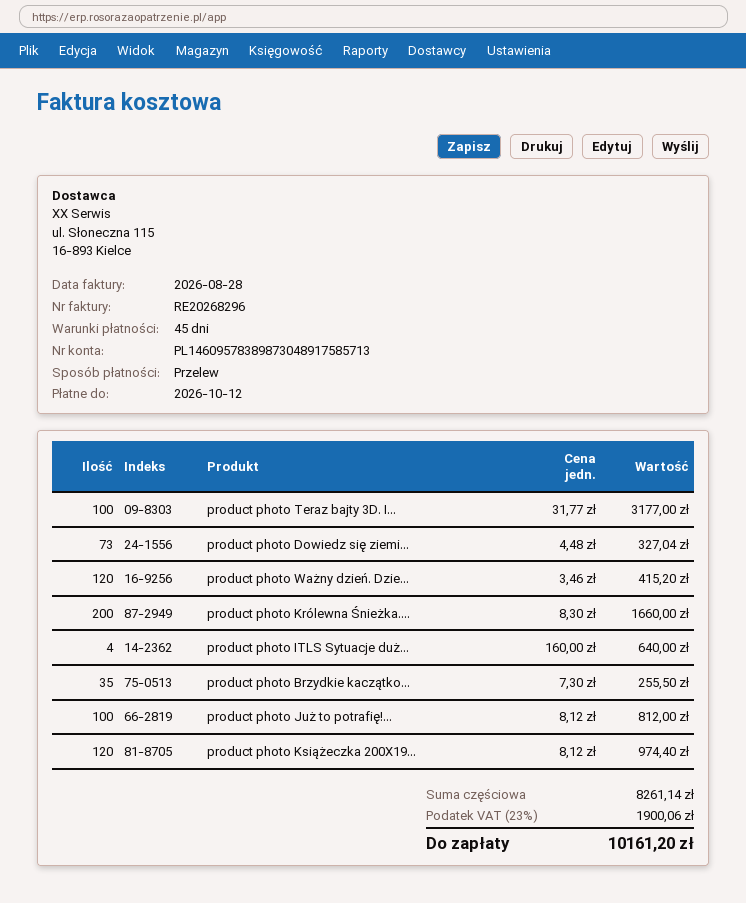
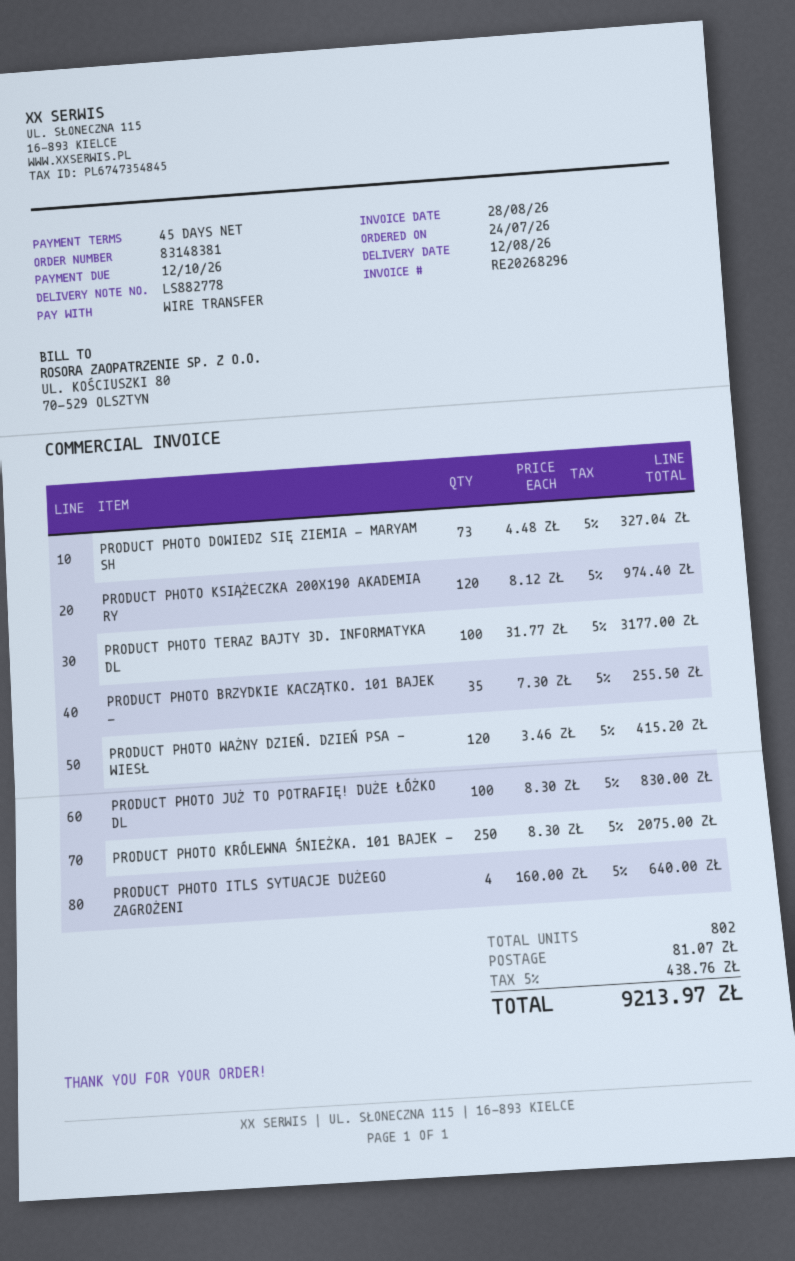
product photo Królewna Śnieżka....: 200 x 8.30 = 1660.00 -> 250 x 8.30 = 2075.00
product photo Już to potrafię!...: 100 x 8.12 = 812.00 -> 100 x 8.30 = 830.00
shipping: none -> 81.07
tax: 23% = 1900.06 -> 5% = 438.76
total: 10161.20 -> 9213.97

